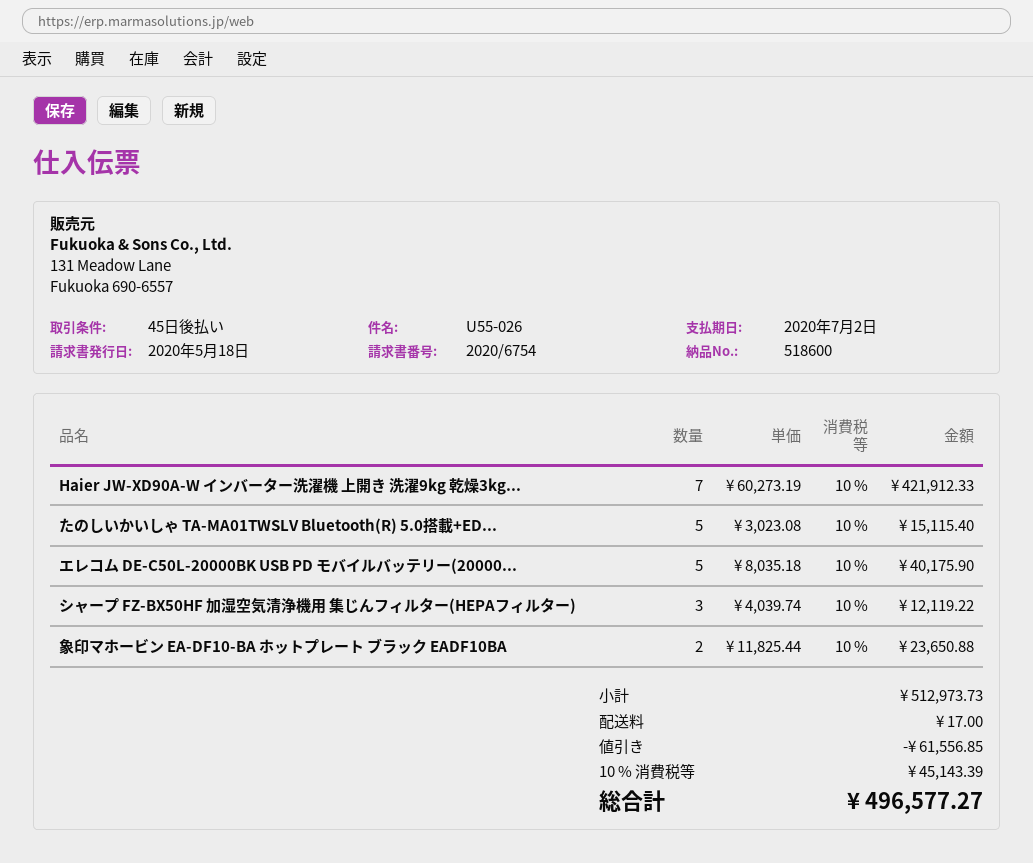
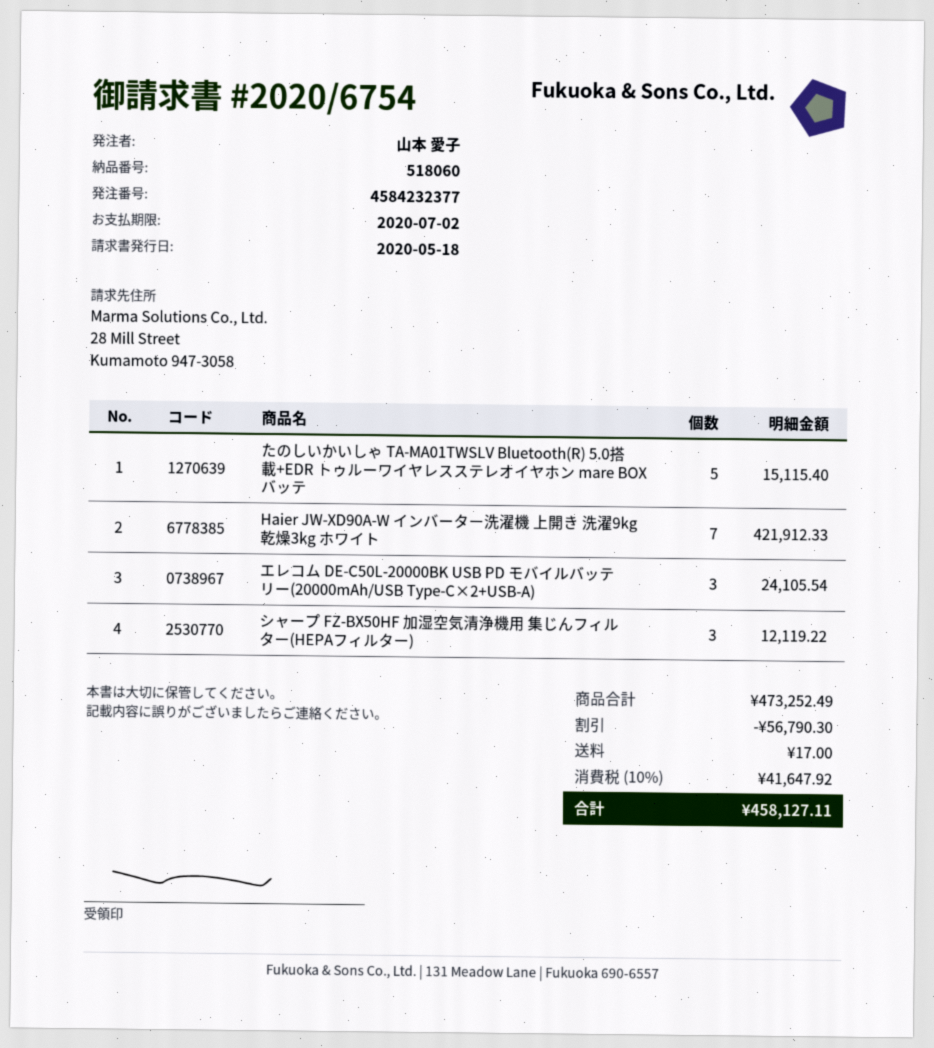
delivery note number: 518600 -> 518060
エレコム DE-C50L-20000BK USB PD モバイルバッテリー(20000...: 5 for 40175.90 -> 3 for 24105.54
象印マホービン EA-DF10-BA ホットプレート ブラック EADF10BA: 2 for 23650.88 -> none
subtotal: 512973.73 -> 473252.49
discount: 61556.85 -> 56790.30
tax: 10% = 45143.39 -> 10% = 41647.92
total: 496577.27 -> 458127.11

